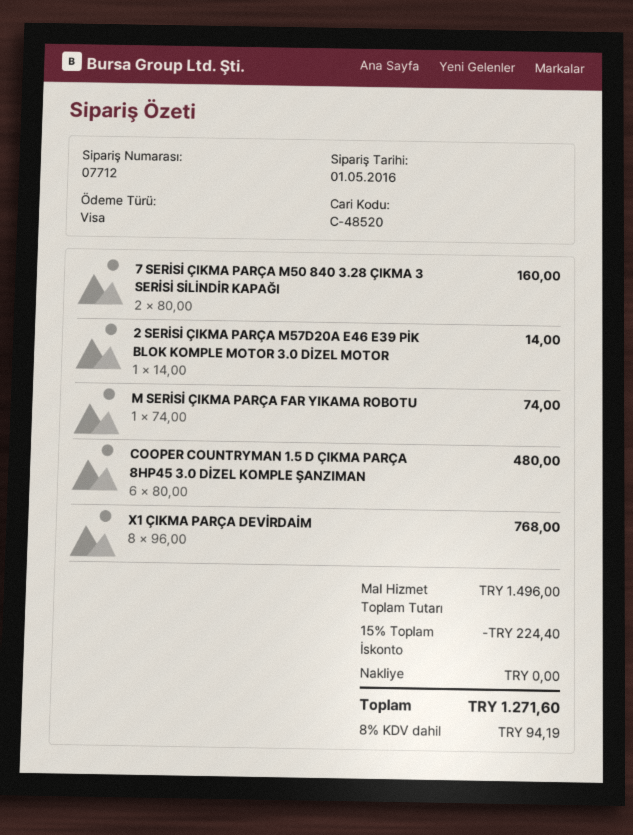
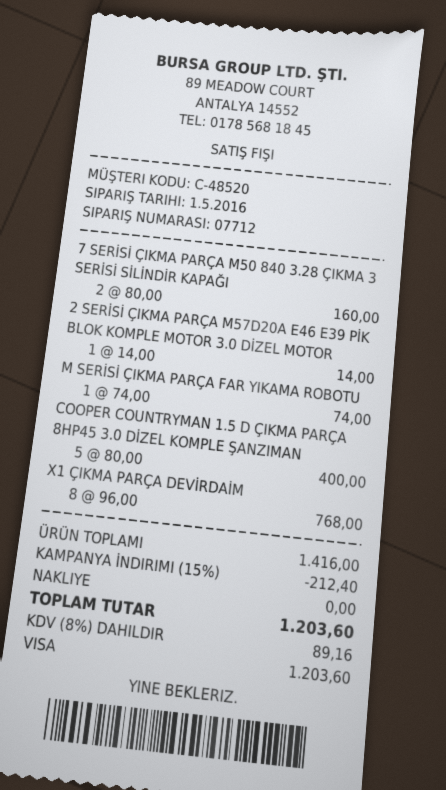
COOPER COUNTRYMAN 1.5 D ÇIKMA PARÇA 8HP45 3.0 DİZEL KOMPLE ŞANZIMAN: 6 x 80.00 = 480.00 -> 5 x 80.00 = 400.00
subtotal: 1496.00 -> 1416.00
discount: 15% = 224.40 -> 15% = 212.40
tax: 8% = 94.19 -> 8% = 89.16
total: 1271.60 -> 1203.60

